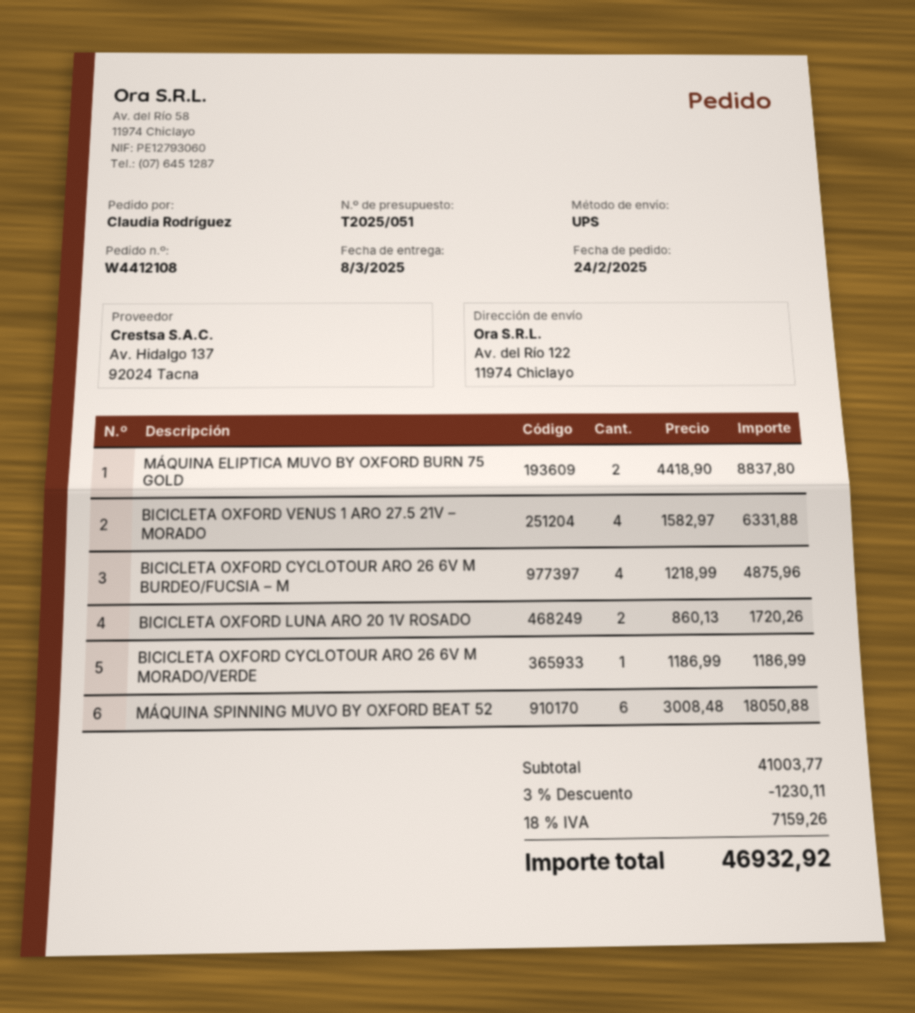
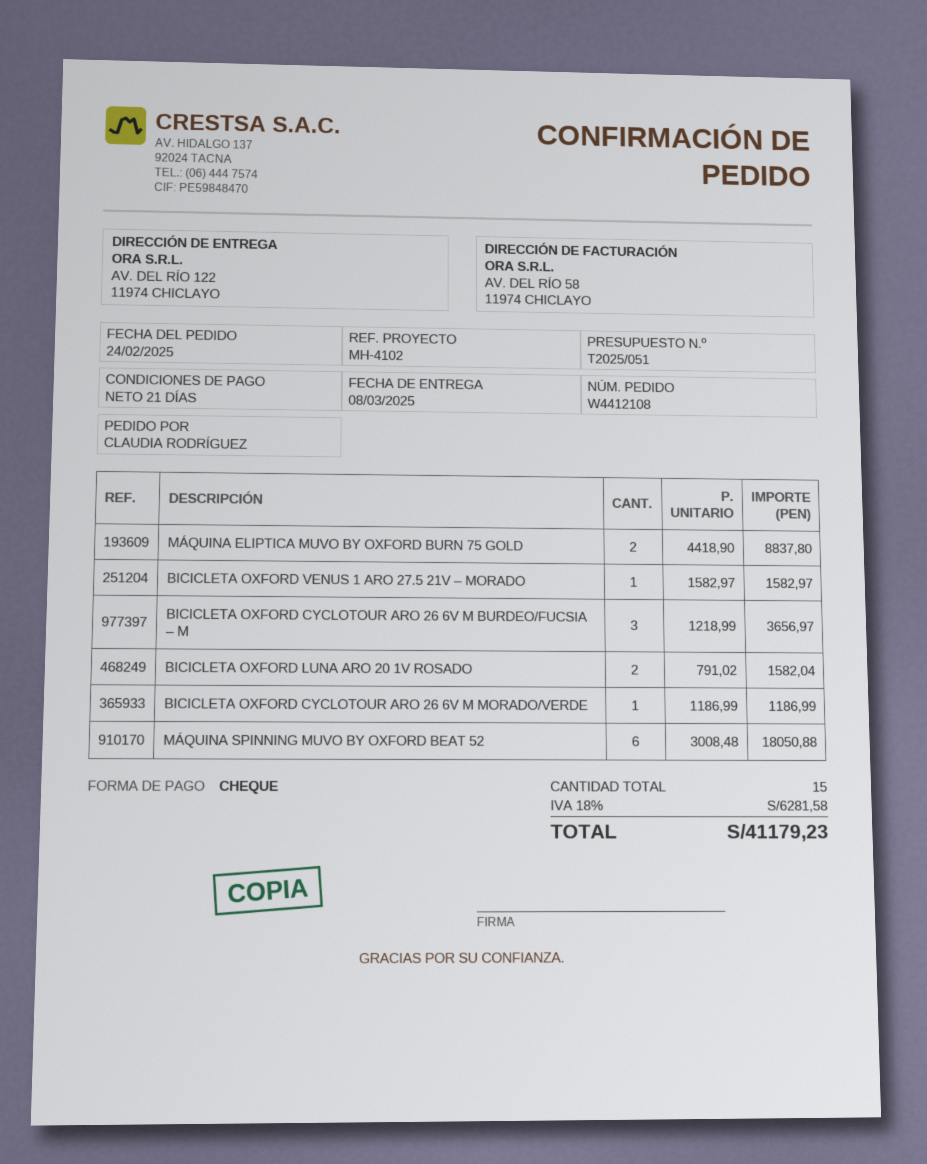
BICICLETA OXFORD VENUS 1 ARO 27.5 21V – MORADO: 4 x 1582.97 = 6331.88 -> 1 x 1582.97 = 1582.97
BICICLETA OXFORD CYCLOTOUR ARO 26 6V M BURDEO/FUCSIA – M: 4 x 1218.99 = 4875.96 -> 3 x 1218.99 = 3656.97
BICICLETA OXFORD LUNA ARO 20 1V ROSADO: 2 x 860.13 = 1720.26 -> 2 x 791.02 = 1582.04
discount: 3% = 1230.11 -> none
tax: 18% = 7159.26 -> 18% = 6281.58
total: 46932.92 -> 41179.23

